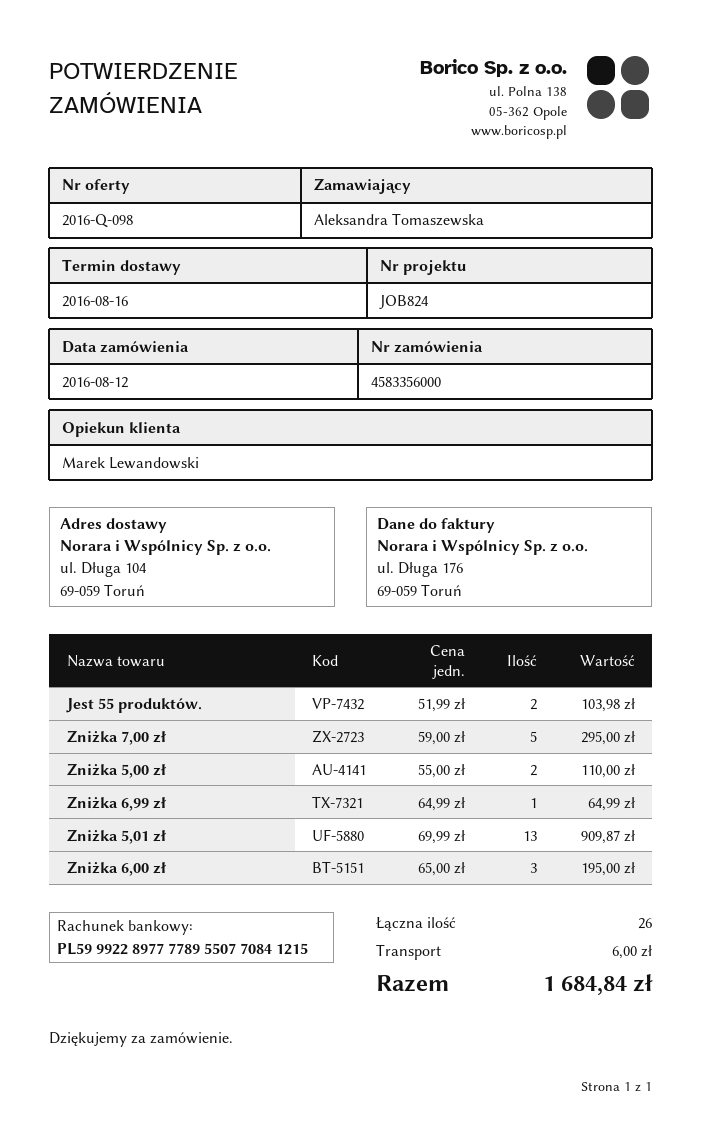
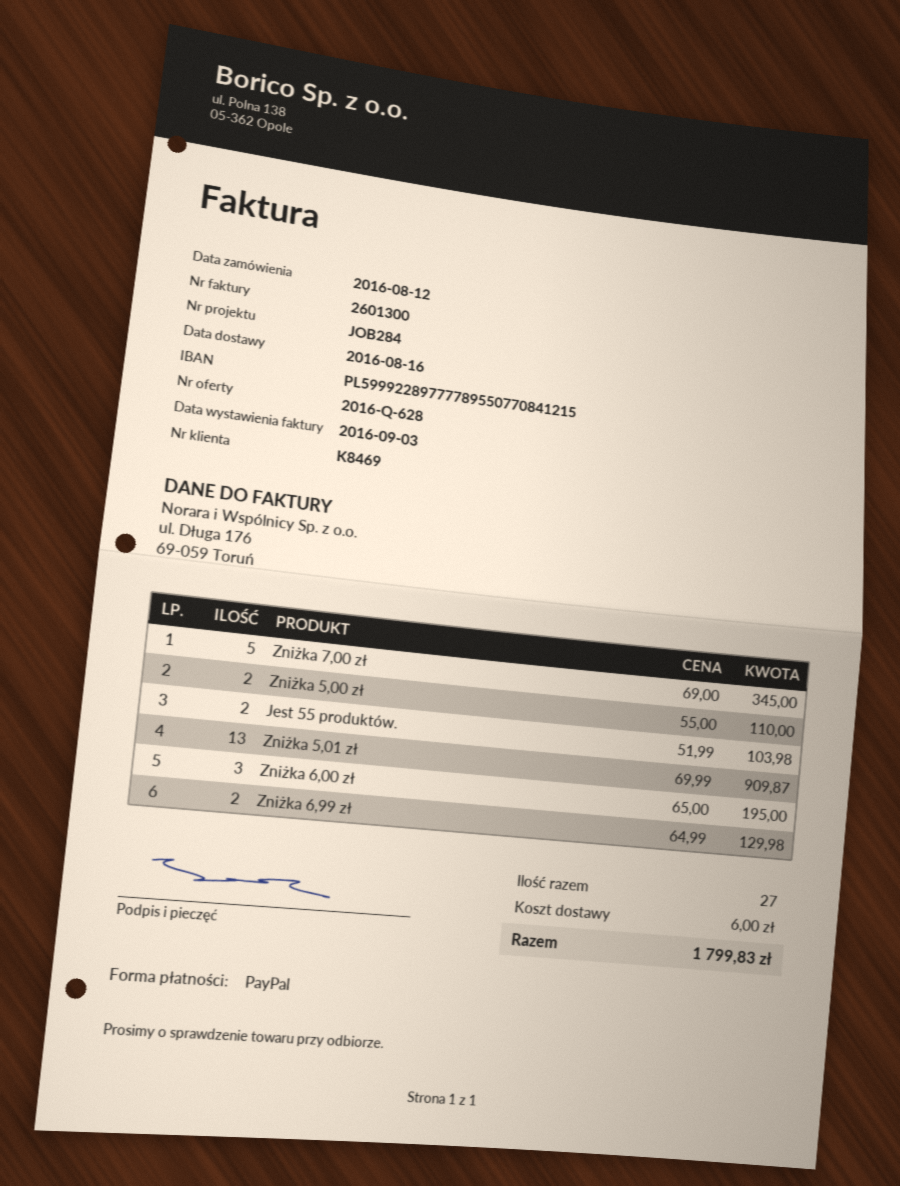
quote number: 2016-Q-098 -> 2016-Q-628
reference: JOB824 -> JOB284
Zniżka 7,00 zł: 5 x 59.00 = 295.00 -> 5 x 69.00 = 345.00
Zniżka 6,99 zł: 1 x 64.99 = 64.99 -> 2 x 64.99 = 129.98
total quantity: 26 -> 27
total: 1684.84 -> 1799.83

